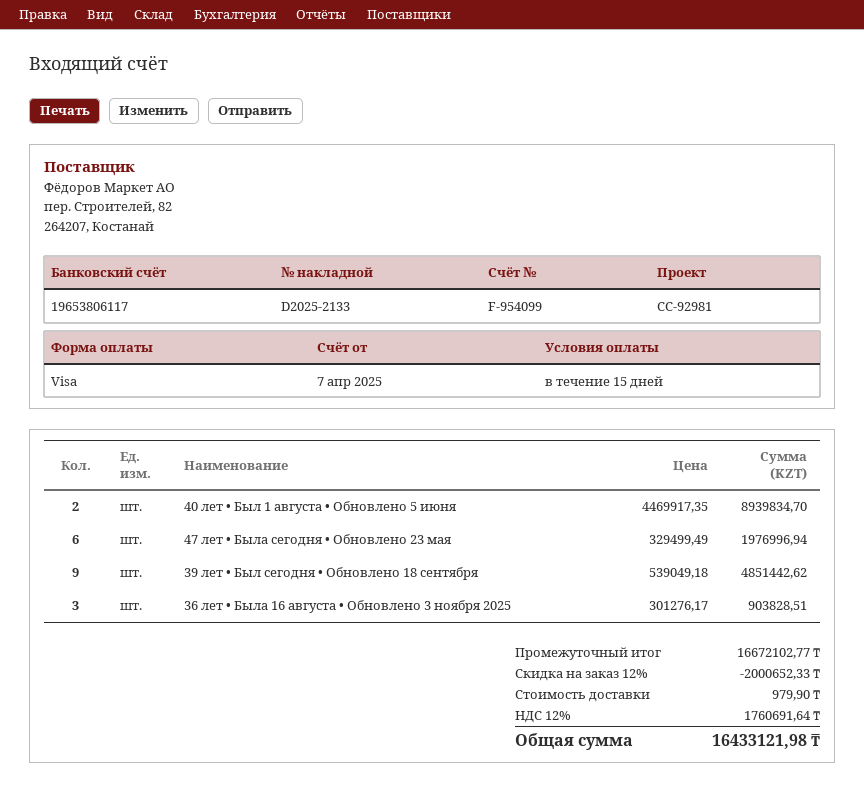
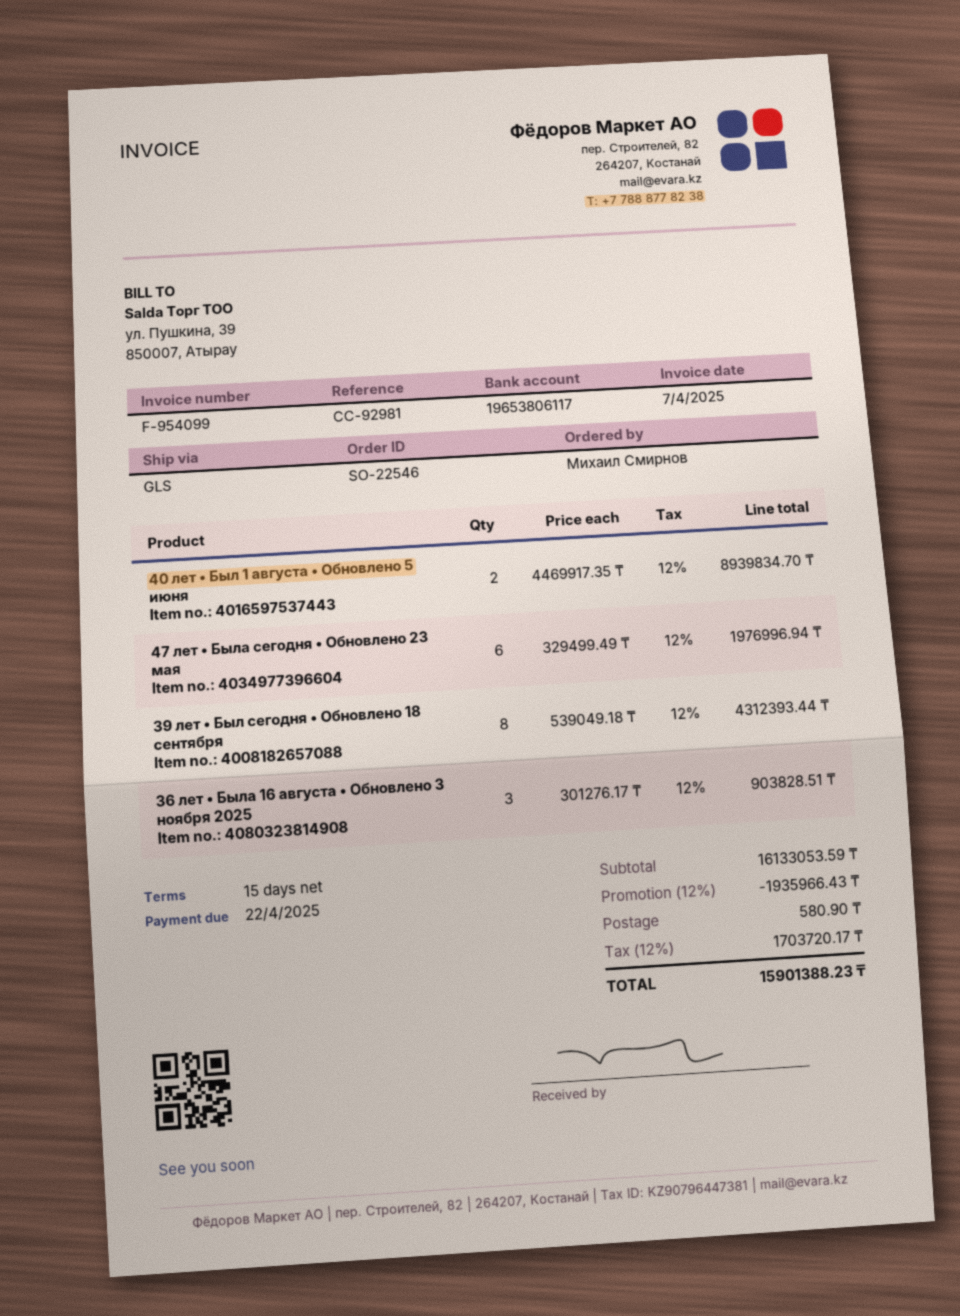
39 лет • Был сегодня • Обновлено 18 сентября: 9 x 539049.18 = 4851442.62 -> 8 x 539049.18 = 4312393.44
subtotal: 16672102.77 -> 16133053.59
discount: 12% = 2000652.33 -> 12% = 1935966.43
shipping: 979.90 -> 580.90
tax: 12% = 1760691.64 -> 12% = 1703720.17
total: 16433121.98 -> 15901388.23

